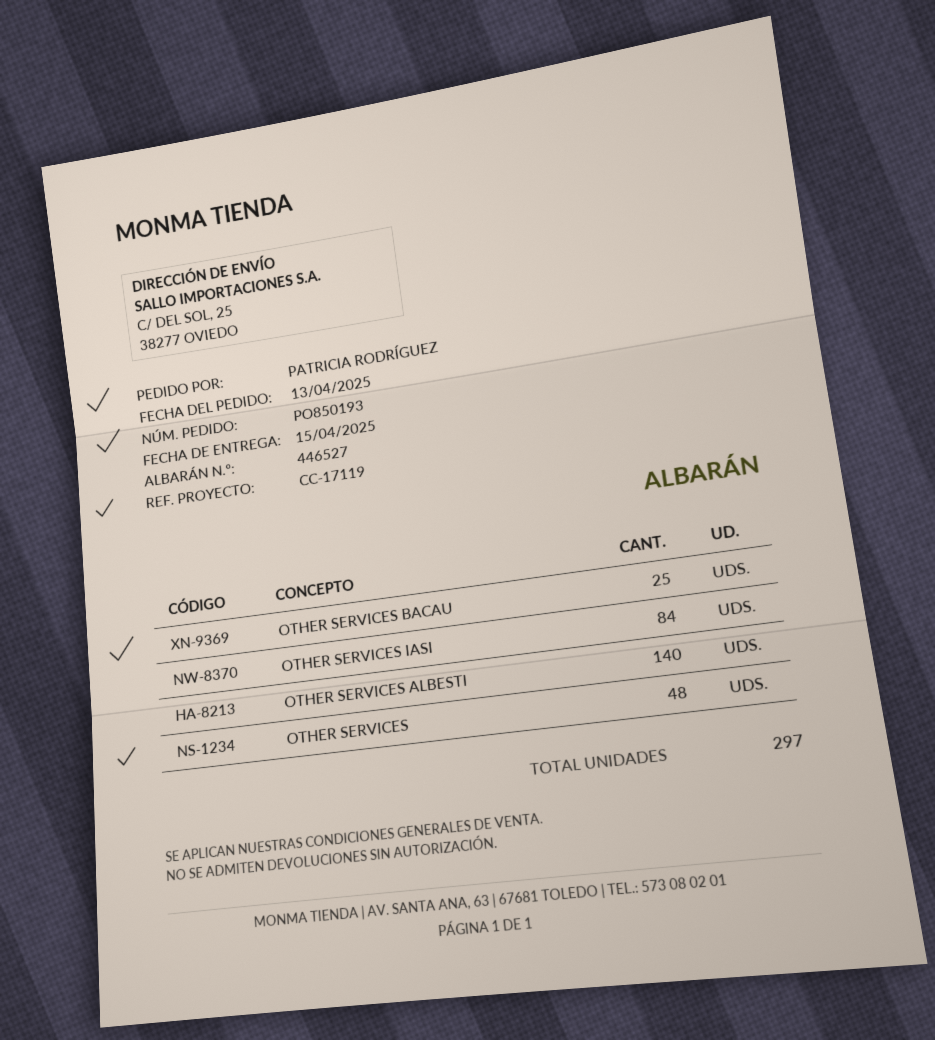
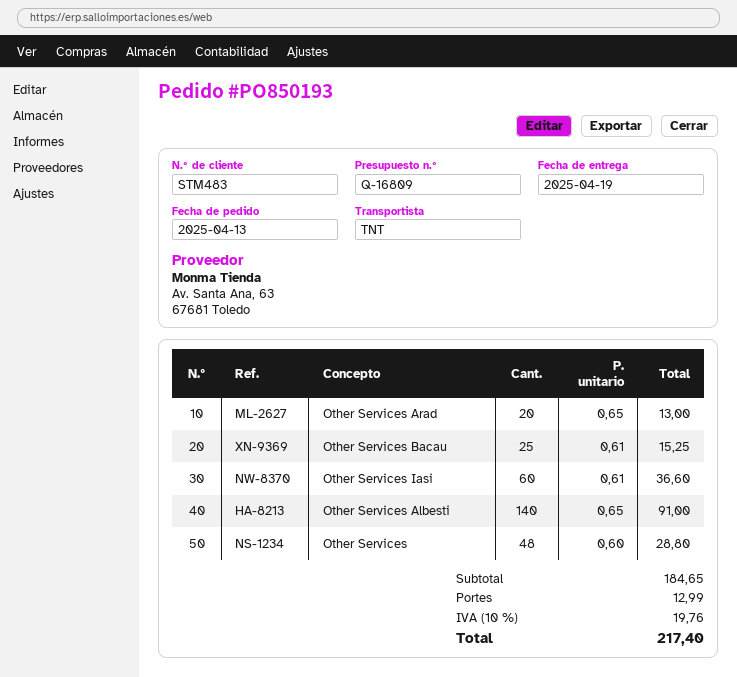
delivery date: 2025-04-15 -> 2025-04-19
OTHER SERVICES IASI: 84 -> 60
Other Services Arad: none -> 20

